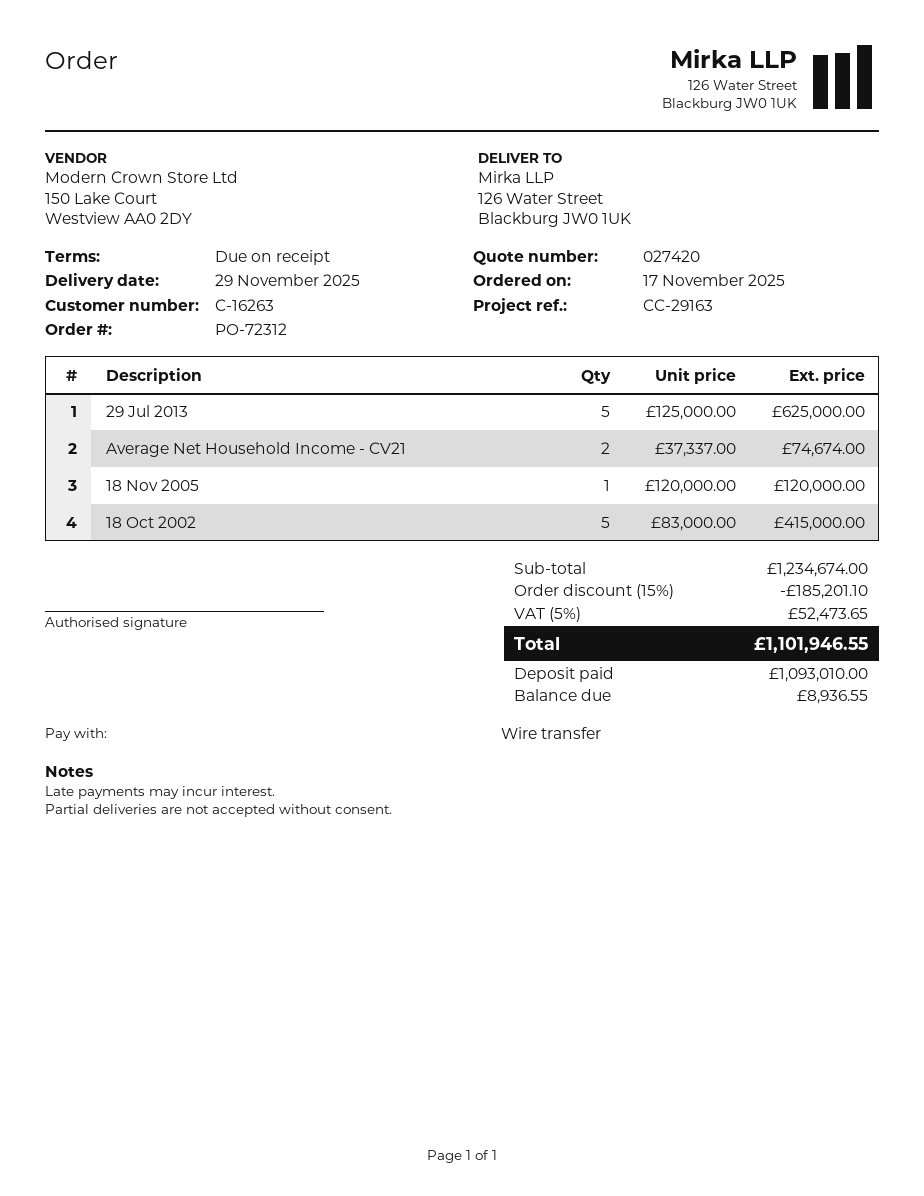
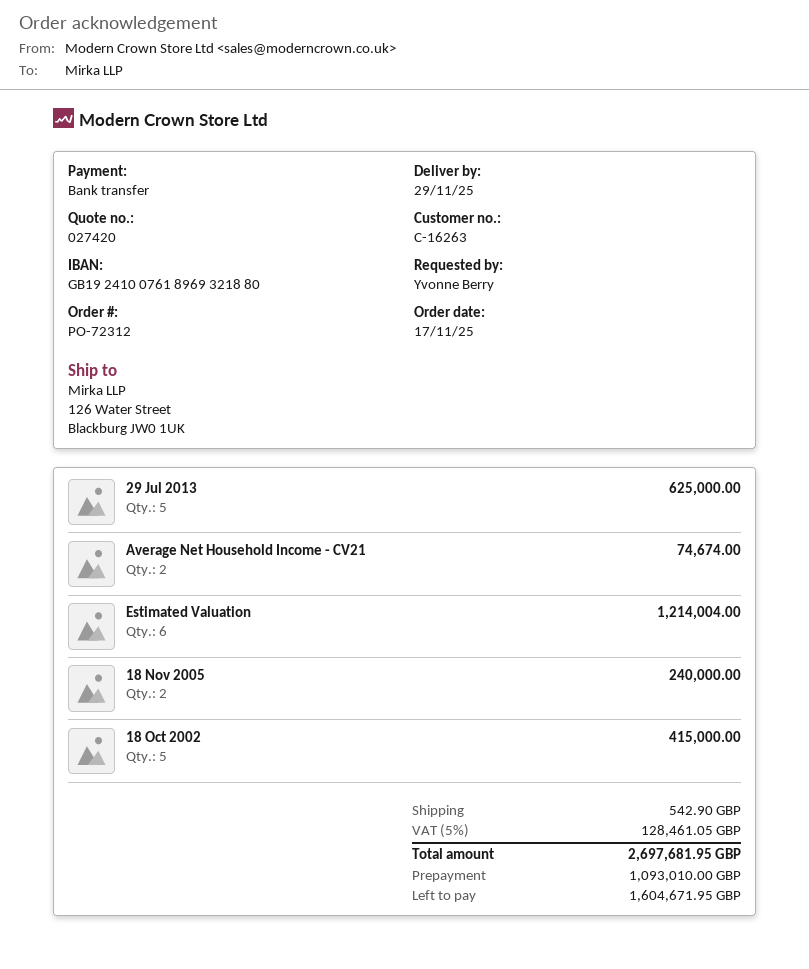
18 Nov 2005: 1 for 120000.00 -> 2 for 240000.00
Estimated Valuation: none -> 6 for 1214004.00
discount: 15% = 185201.10 -> none
shipping: none -> 542.90
tax: 5% = 52473.65 -> 5% = 128461.05
total: 1101946.55 -> 2697681.95
balance: 8936.55 -> 1604671.95

